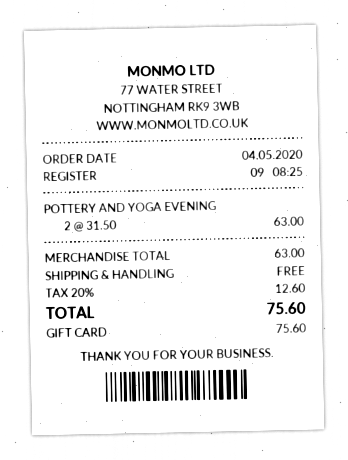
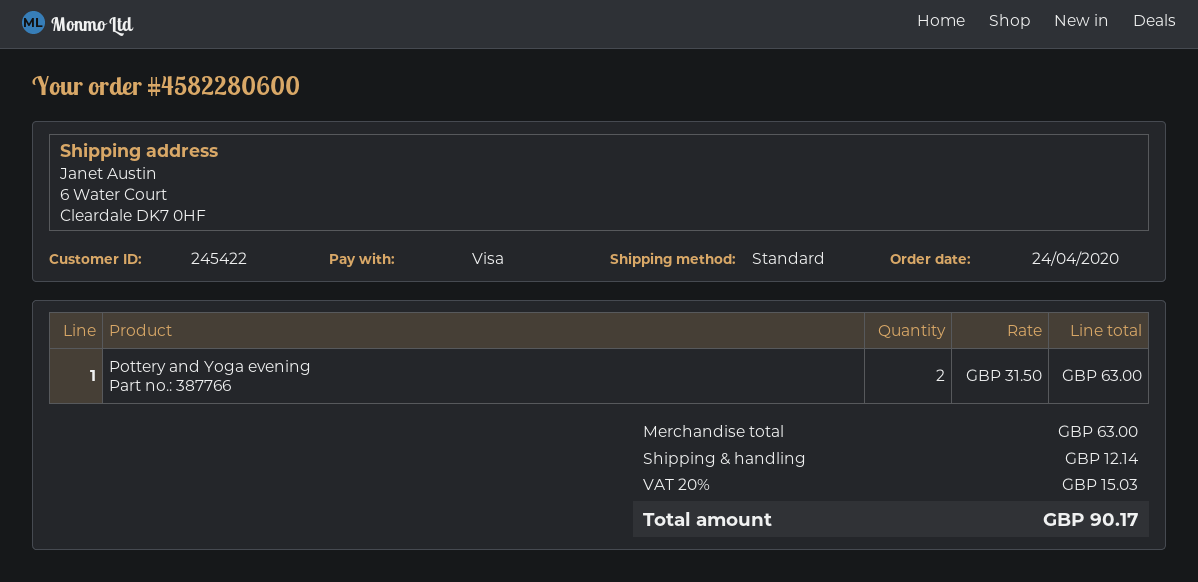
order date: 2020-05-04 -> 2020-04-24
payment method: gift card -> Visa
shipping: 0.00 -> 12.14
tax: 20% = 12.60 -> 20% = 15.03
total: 75.60 -> 90.17

